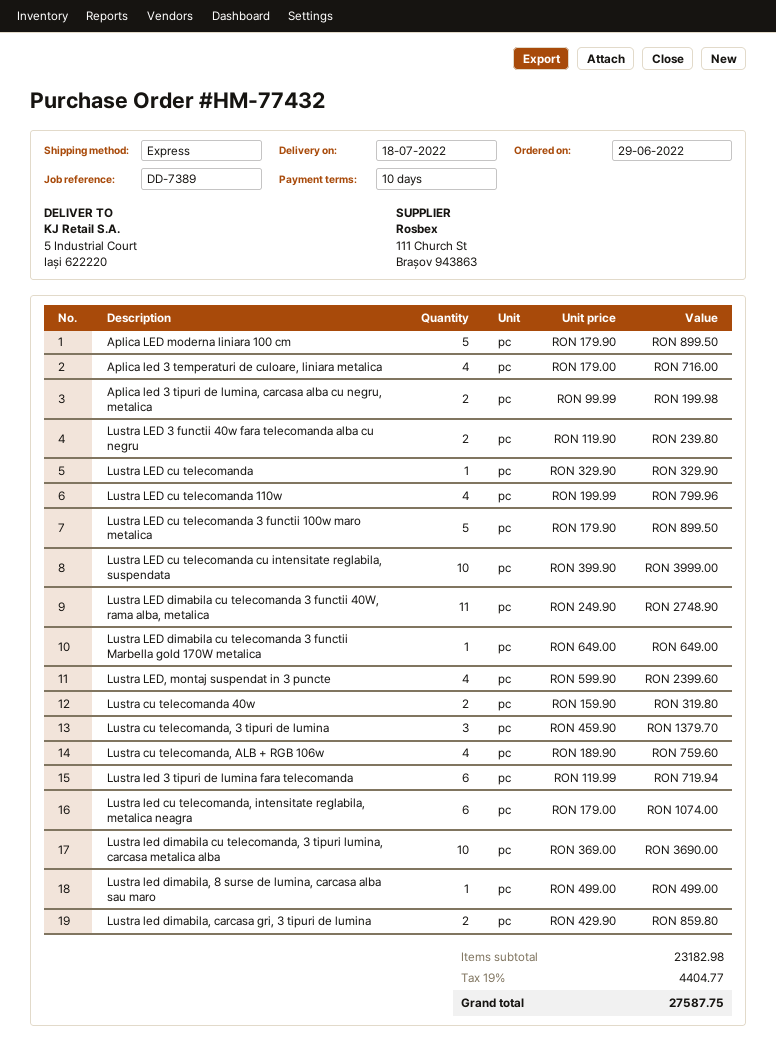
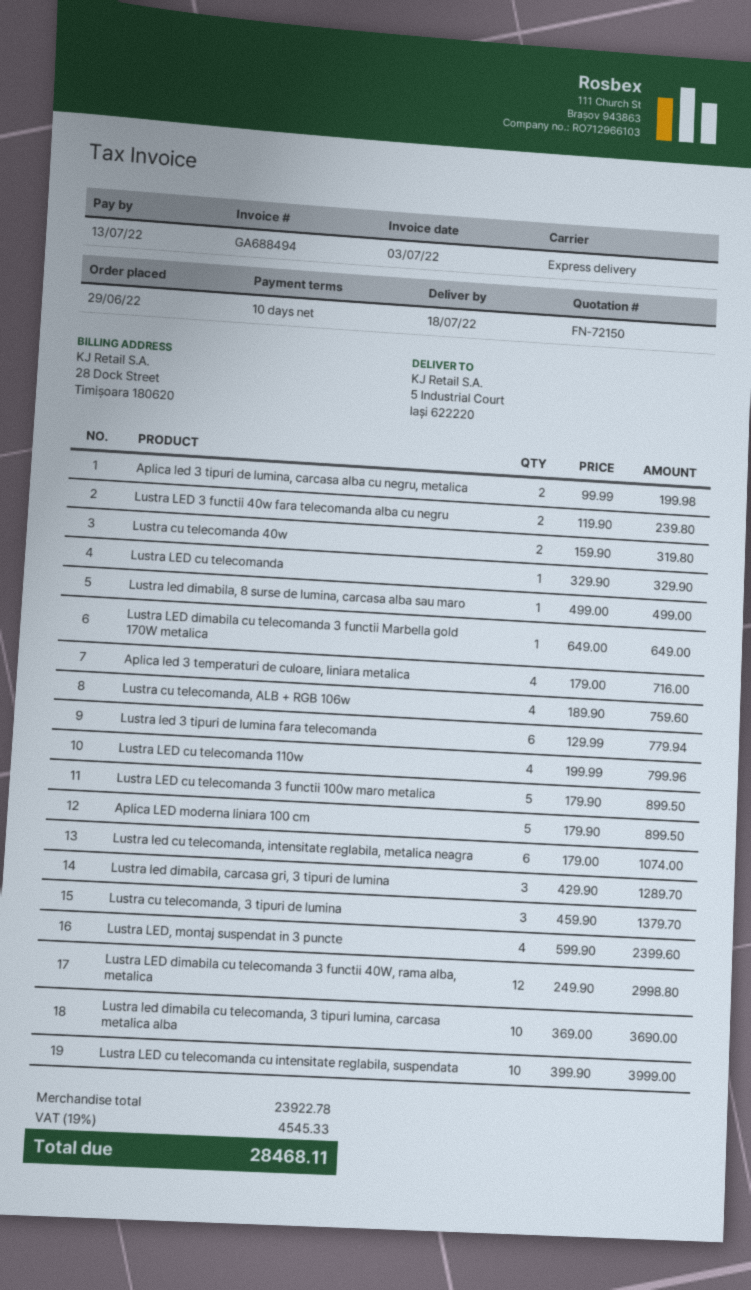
Lustra LED dimabila cu telecomanda 3 functii 40W, rama alba, metalica: 11 x 249.90 = 2748.90 -> 12 x 249.90 = 2998.80
Lustra led 3 tipuri de lumina fara telecomanda: 6 x 119.99 = 719.94 -> 6 x 129.99 = 779.94
Lustra led dimabila, carcasa gri, 3 tipuri de lumina: 2 x 429.90 = 859.80 -> 3 x 429.90 = 1289.70
subtotal: 23182.98 -> 23922.78
tax: 19% = 4404.77 -> 19% = 4545.33
total: 27587.75 -> 28468.11

